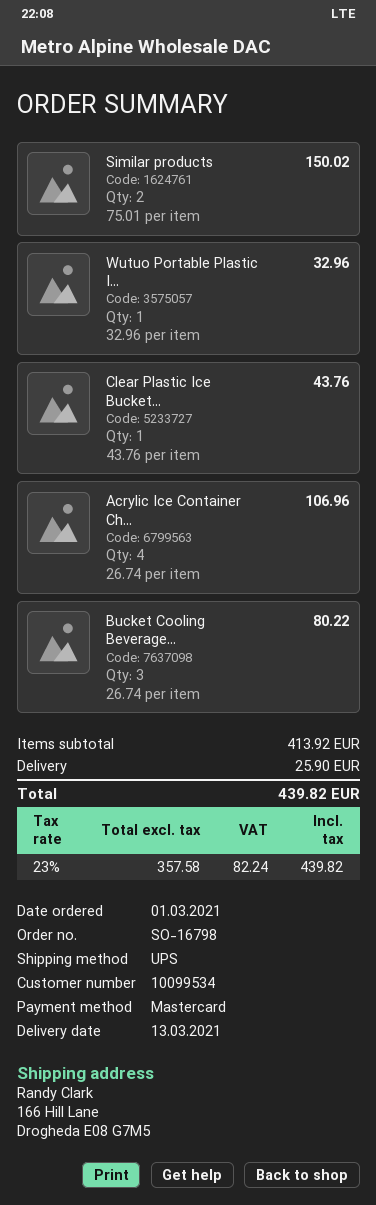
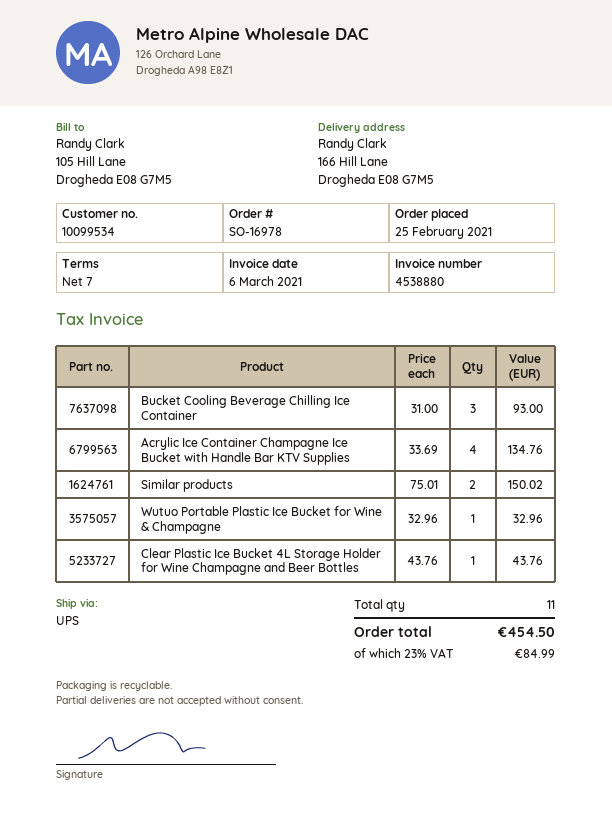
order number: SO-16798 -> SO-16978
order date: 2021-03-01 -> 2021-02-25
Acrylic Ice Container Ch...: 4 x 26.74 = 106.96 -> 4 x 33.69 = 134.76
Bucket Cooling Beverage...: 3 x 26.74 = 80.22 -> 3 x 31.00 = 93.00
shipping: 25.90 -> none
tax: 23% = 82.24 -> 23% = 84.99
total: 439.82 -> 454.50

